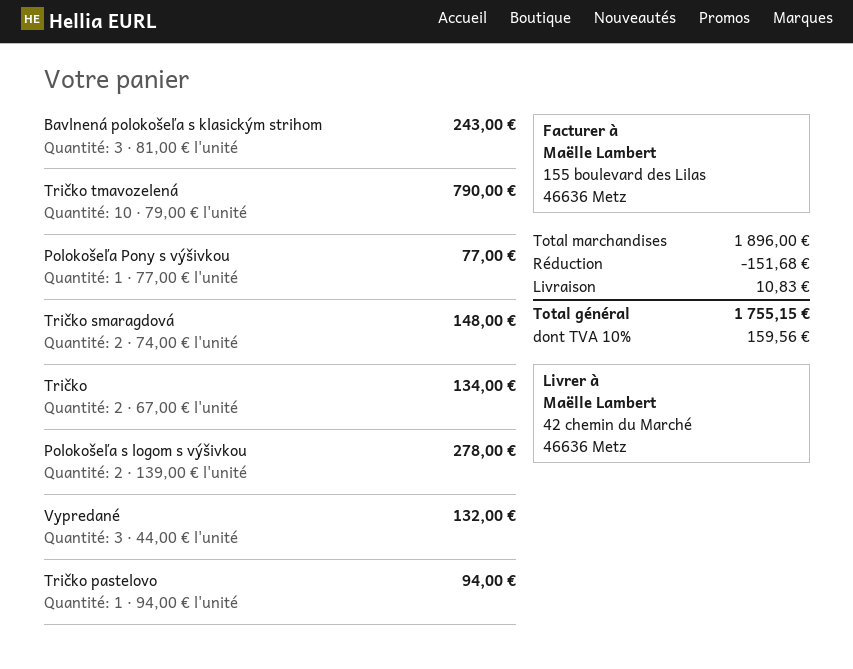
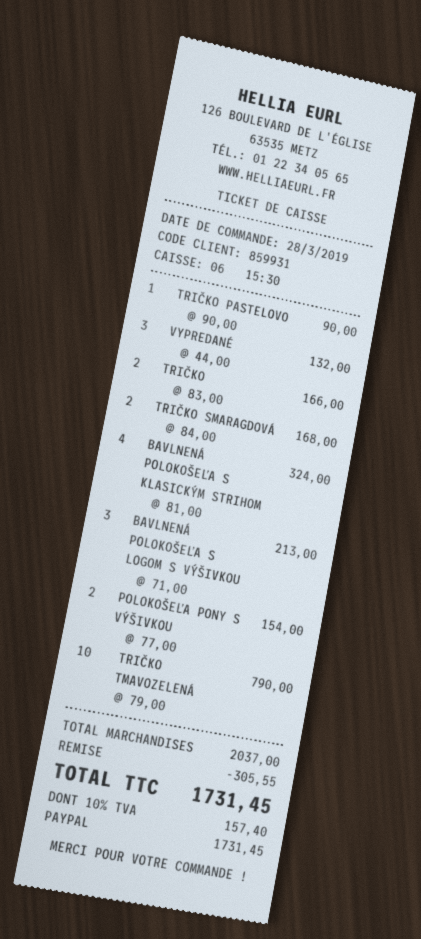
Bavlnená polokošeľa s klasickým strihom: 3 x 81.00 = 243.00 -> 4 x 81.00 = 324.00
Polokošeľa Pony s výšivkou: 1 x 77.00 = 77.00 -> 2 x 77.00 = 154.00
Tričko smaragdová: 2 x 74.00 = 148.00 -> 2 x 84.00 = 168.00
Tričko: 2 x 67.00 = 134.00 -> 2 x 83.00 = 166.00
Polokošeľa s logom s výšivkou: 2 x 139.00 = 278.00 -> none
Tričko pastelovo: 1 x 94.00 = 94.00 -> 1 x 90.00 = 90.00
BAVLNENÁ POLOKOŠEĽA S LOGOM S VÝŠIVKOU: none -> 3 x 71.00 = 213.00
subtotal: 1896.00 -> 2037.00
discount: 151.68 -> 305.55
shipping: 10.83 -> none
tax: 10% = 159.56 -> 10% = 157.40
total: 1755.15 -> 1731.45

